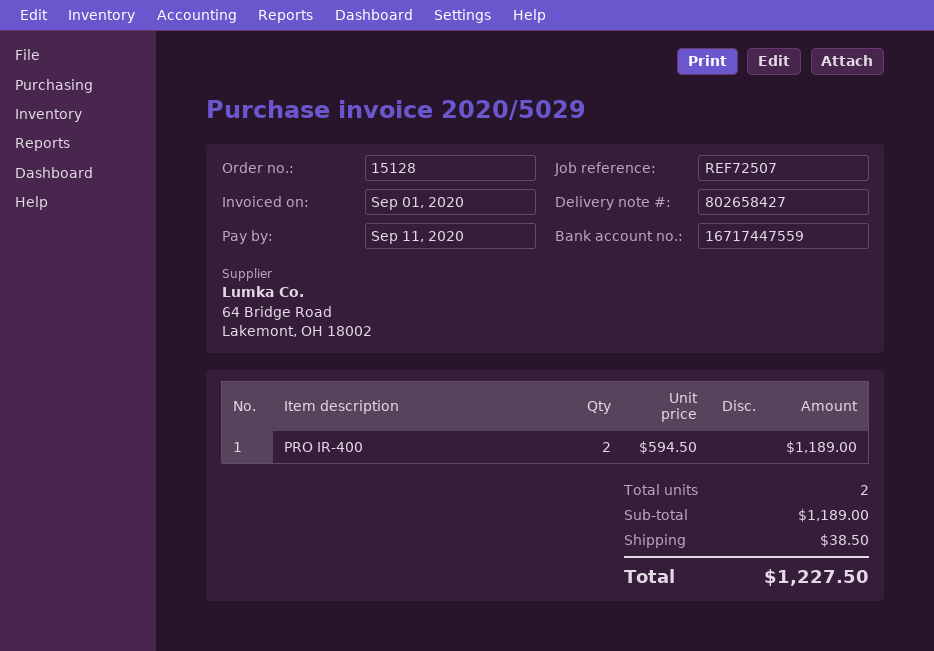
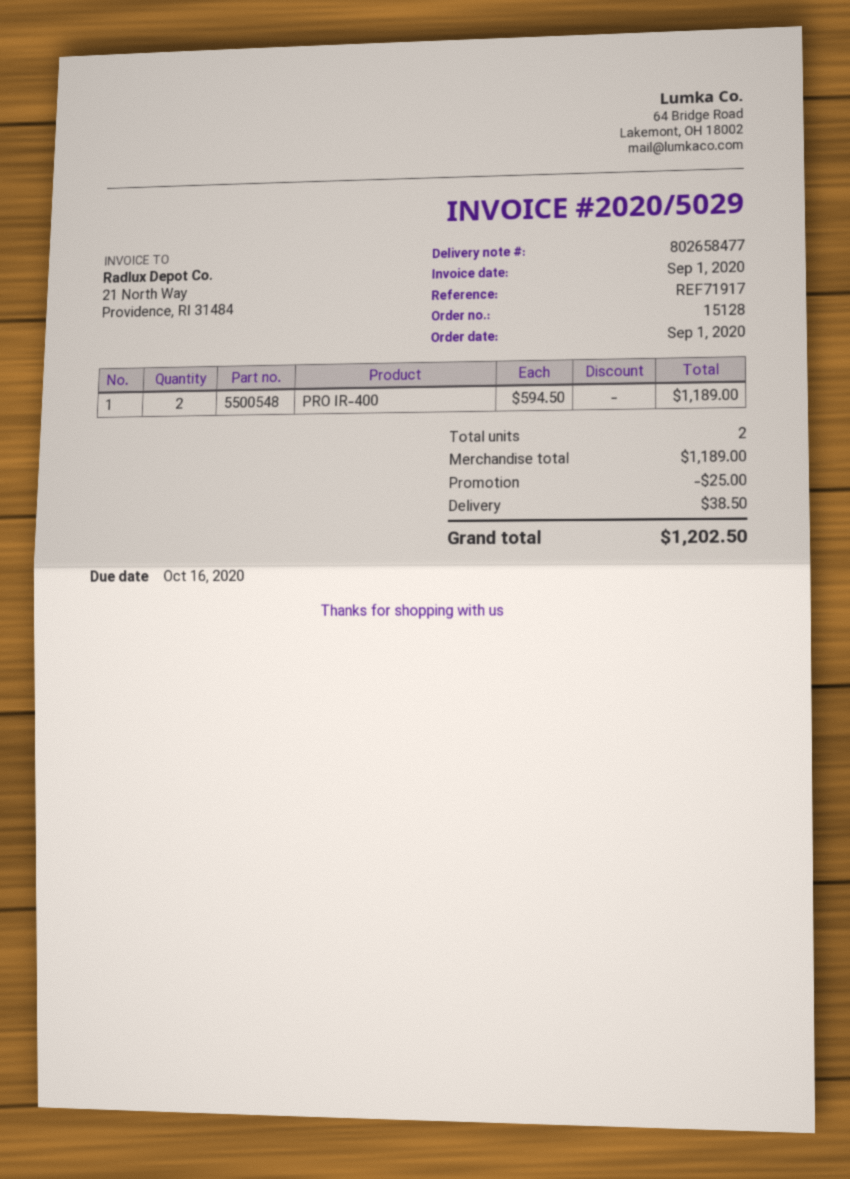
delivery note number: 802658427 -> 802658477
due date: 2020-09-11 -> 2020-10-16
reference: REF72507 -> REF71917
discount: none -> 25.00
total: 1227.50 -> 1202.50

